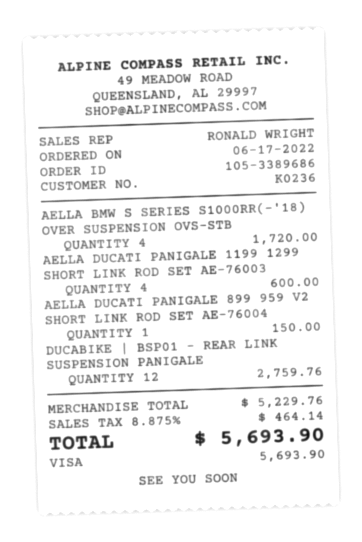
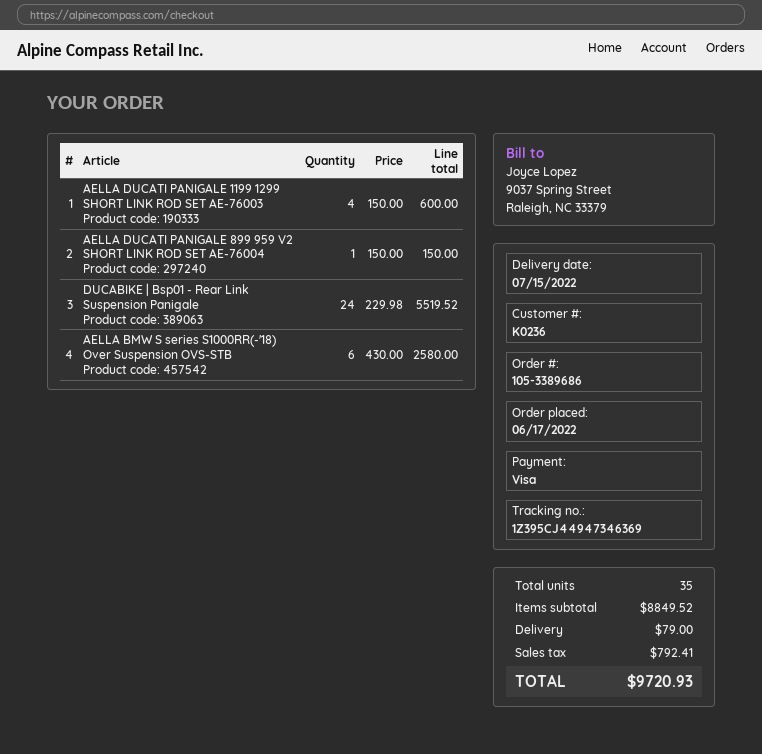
AELLA BMW S SERIES S1000RR(-'18) OVER SUSPENSION OVS-STB: 4 for 1720.00 -> 6 for 2580.00
DUCABIKE | BSP01 - REAR LINK SUSPENSION PANIGALE: 12 for 2759.76 -> 24 for 5519.52
subtotal: 5229.76 -> 8849.52
shipping: none -> 79.00
tax: 464.14 -> 792.41
total: 5693.90 -> 9720.93

